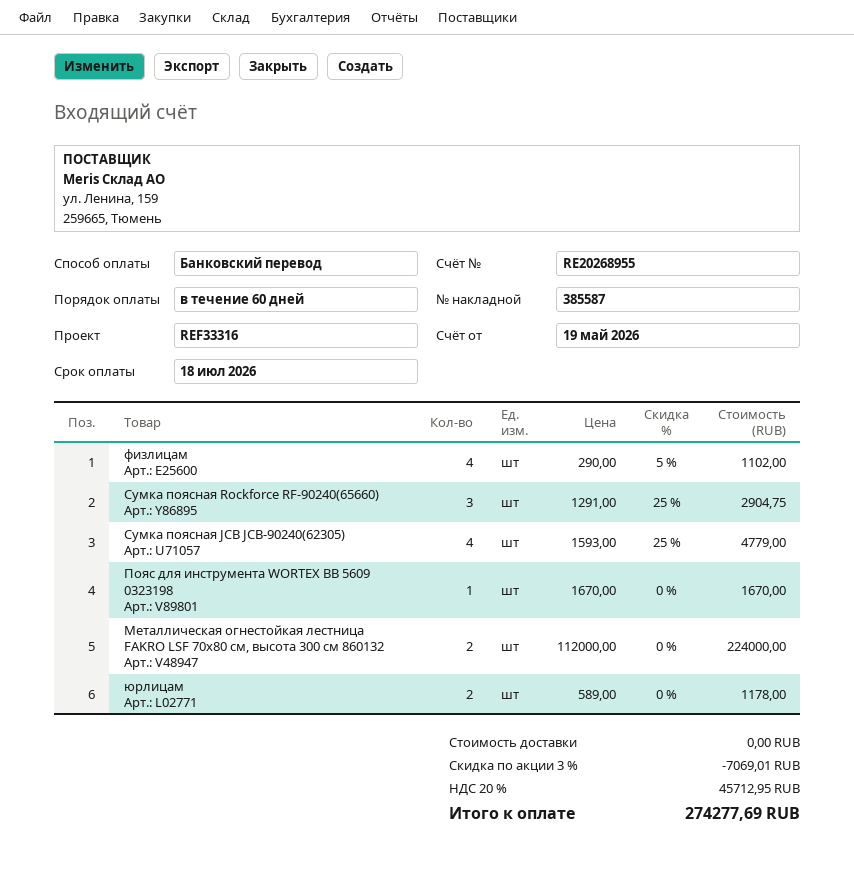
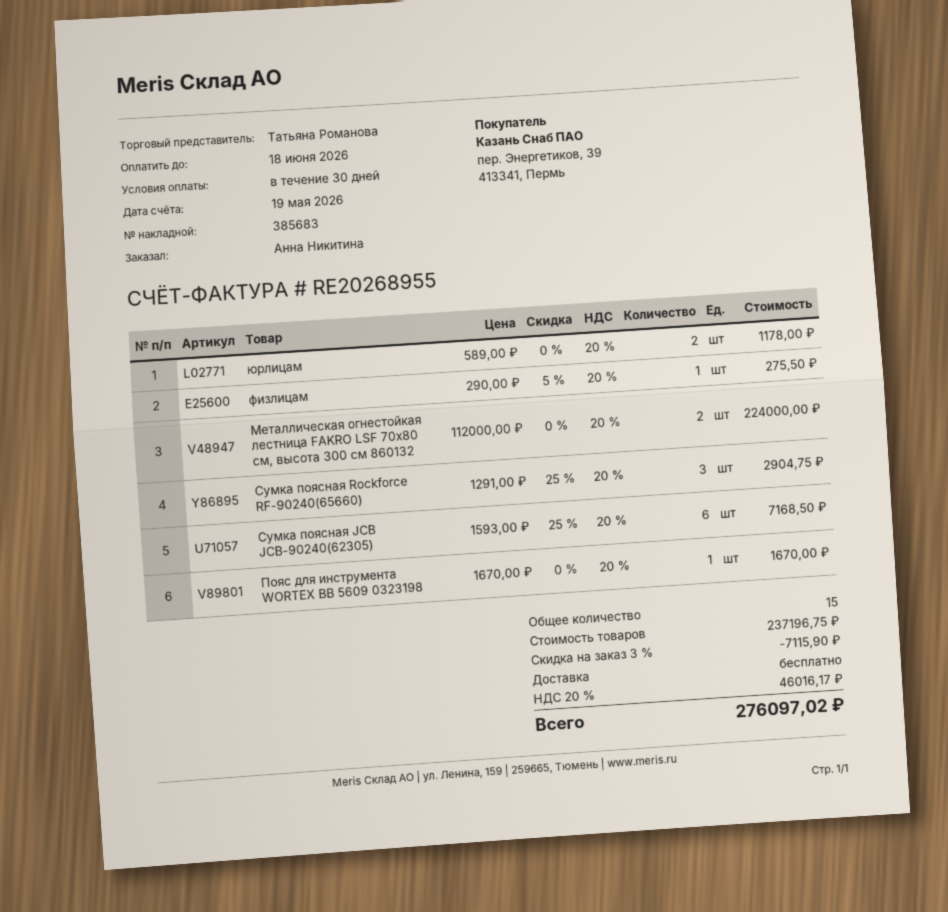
delivery note number: 385587 -> 385683
payment terms: 60 days -> 30 days
due date: 2026-07-18 -> 2026-06-18
физлицам: 4 x 290.00 - 5% = 1102.00 -> 1 x 290.00 - 5% = 275.50
Сумка поясная JCB JCB-90240(62305): 4 x 1593.00 - 25% = 4779.00 -> 6 x 1593.00 - 25% = 7168.50
discount: 3% = 7069.01 -> 3% = 7115.90
tax: 20% = 45712.95 -> 20% = 46016.17
total: 274277.69 -> 276097.02

